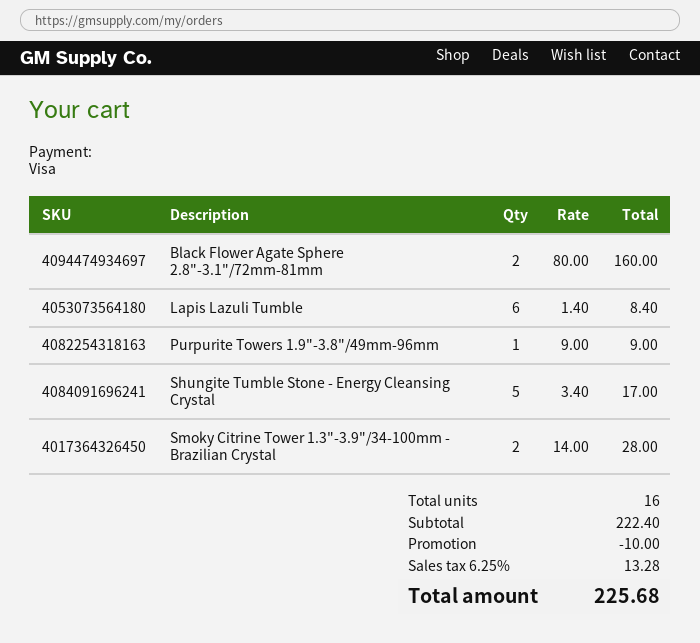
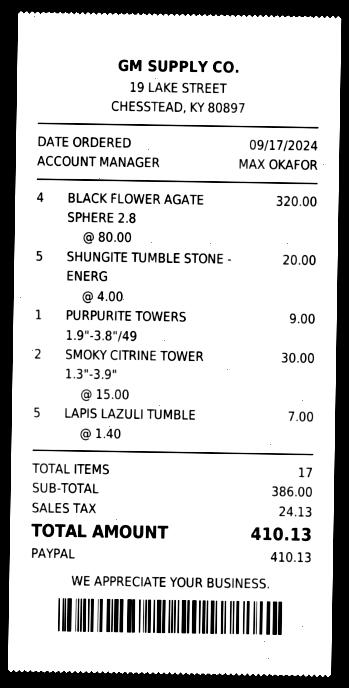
payment method: Visa -> PayPal
Black Flower Agate Sphere 2.8"-3.1"/72mm-81mm: 2 x 80.00 = 160.00 -> 4 x 80.00 = 320.00
Lapis Lazuli Tumble: 6 x 1.40 = 8.40 -> 5 x 1.40 = 7.00
Shungite Tumble Stone - Energy Cleansing Crystal: 5 x 3.40 = 17.00 -> 5 x 4.00 = 20.00
Smoky Citrine Tower 1.3"-3.9"/34-100mm - Brazilian Crystal: 2 x 14.00 = 28.00 -> 2 x 15.00 = 30.00
total quantity: 16 -> 17
subtotal: 222.40 -> 386.00
discount: 10.00 -> none
tax: 13.28 -> 24.13
total: 225.68 -> 410.13

